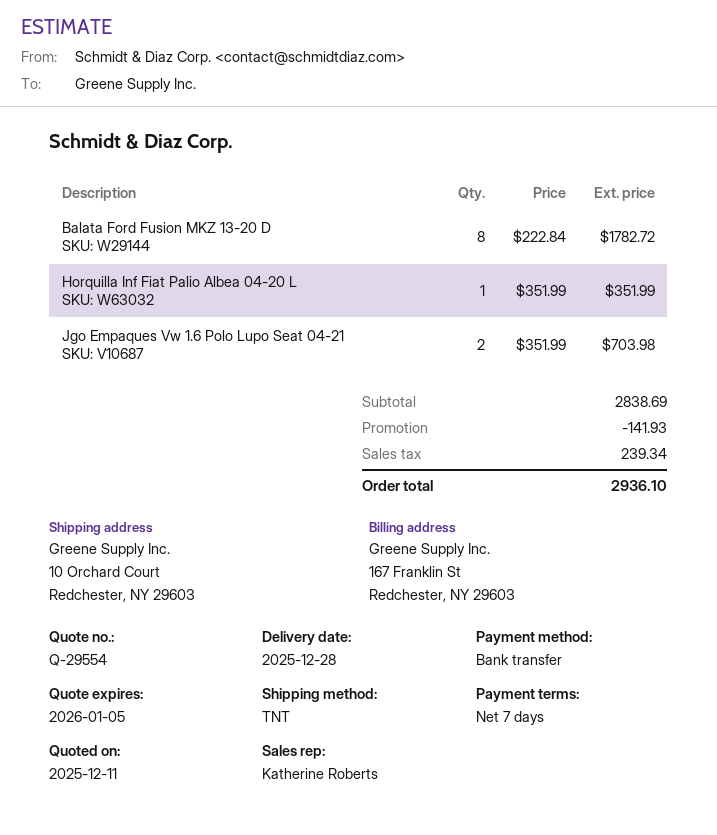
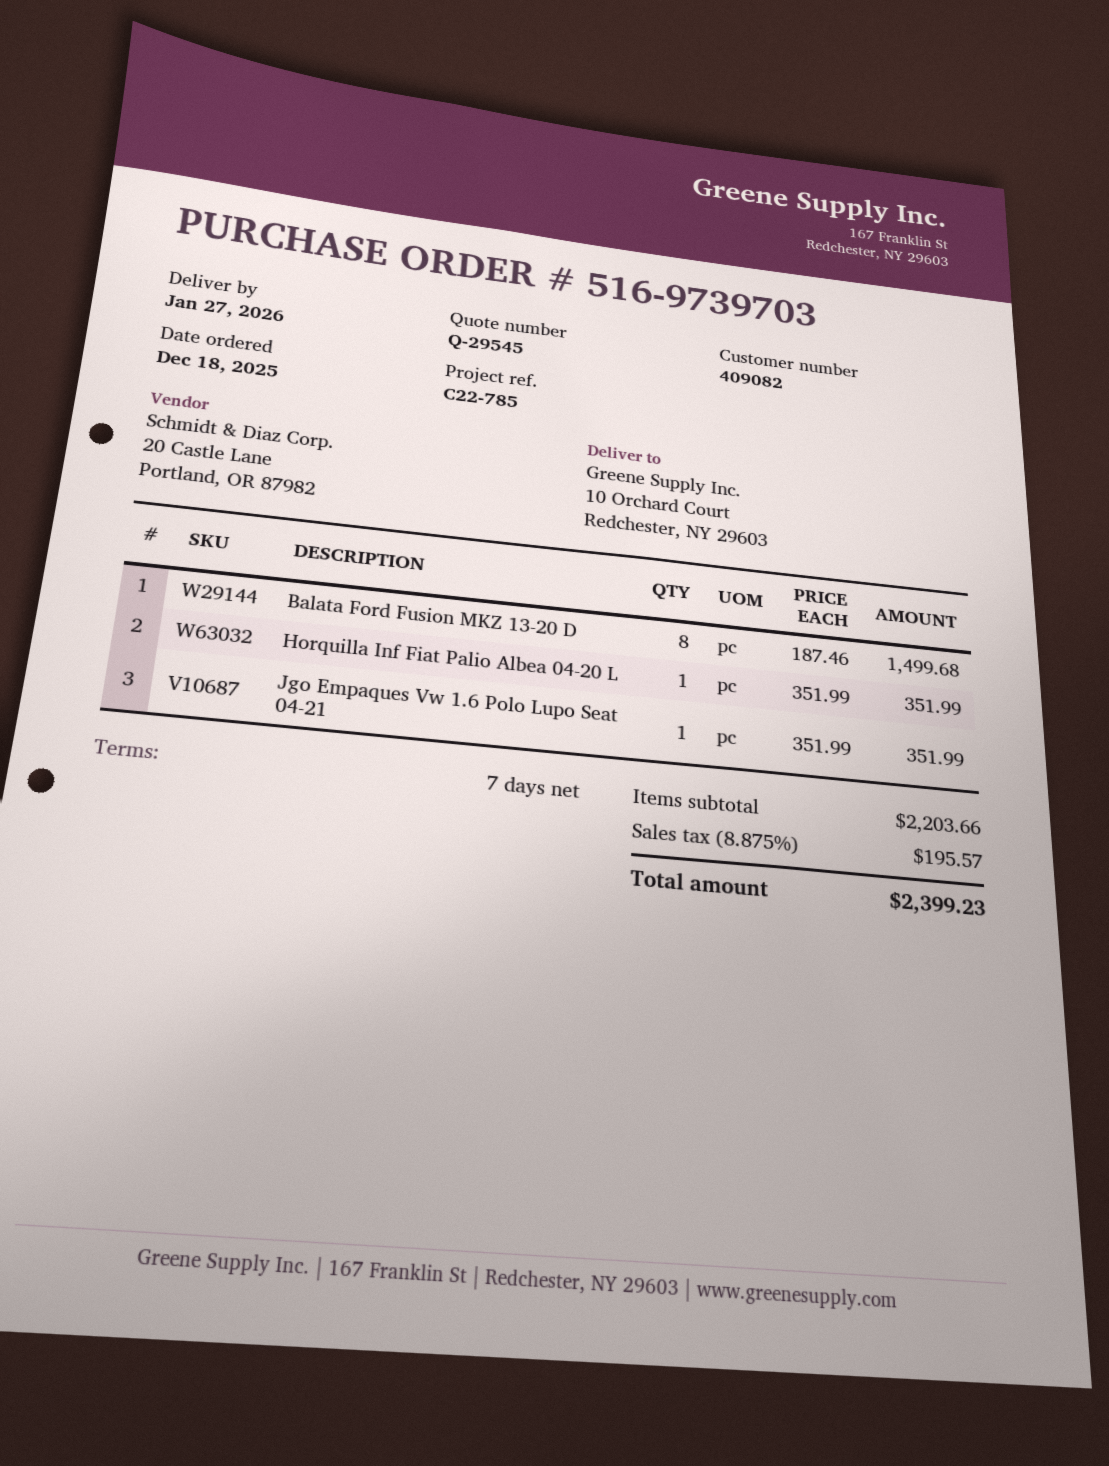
quote number: Q-29554 -> Q-29545
delivery date: 2025-12-28 -> 2026-01-27
Balata Ford Fusion MKZ 13-20 D: 8 x 222.84 = 1782.72 -> 8 x 187.46 = 1499.68
Jgo Empaques Vw 1.6 Polo Lupo Seat 04-21: 2 x 351.99 = 703.98 -> 1 x 351.99 = 351.99
subtotal: 2838.69 -> 2203.66
discount: 141.93 -> none
tax: 239.34 -> 195.57
total: 2936.10 -> 2399.23

